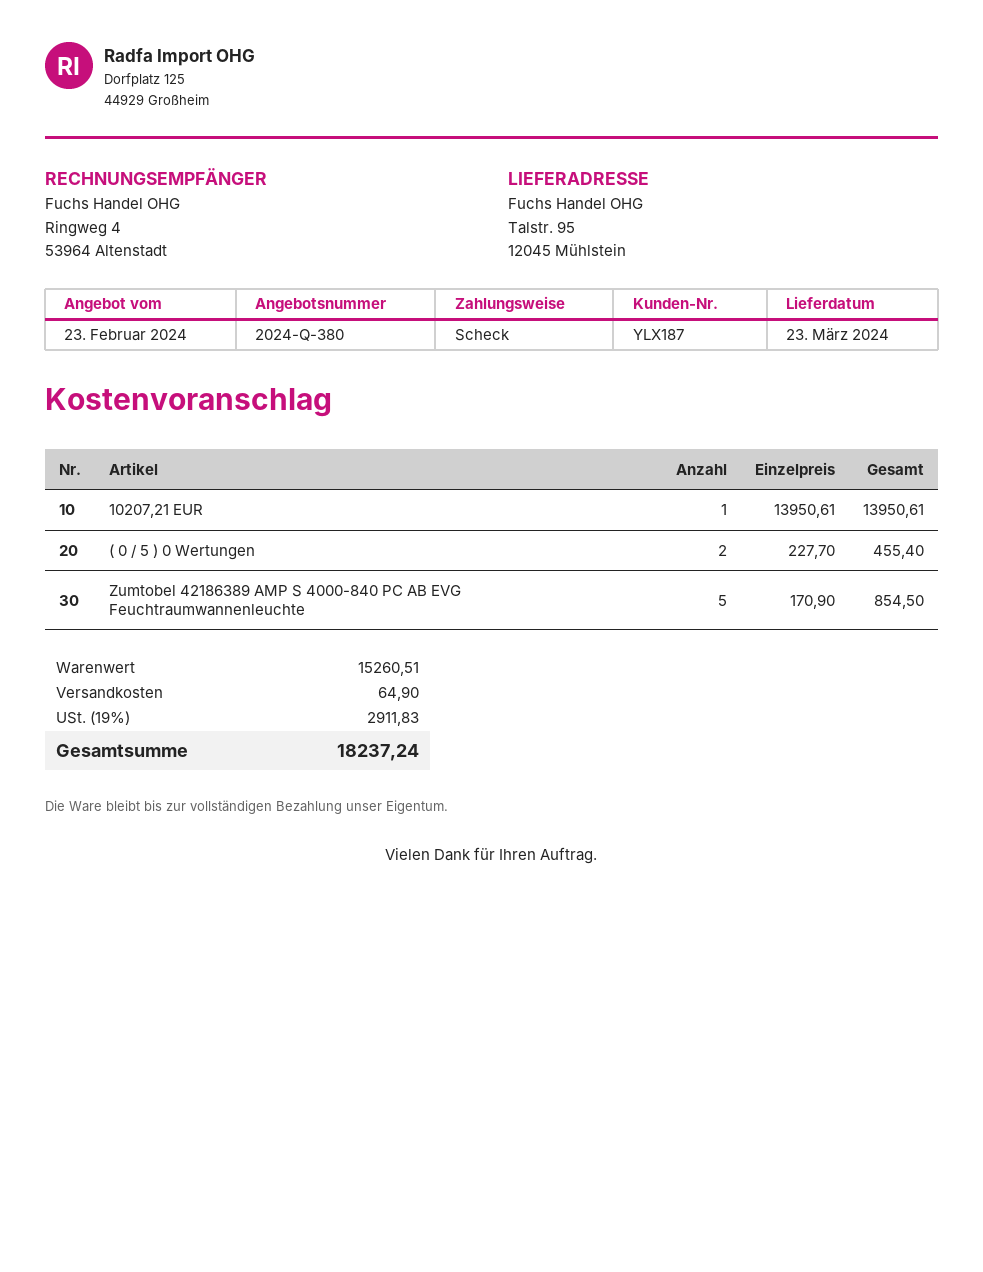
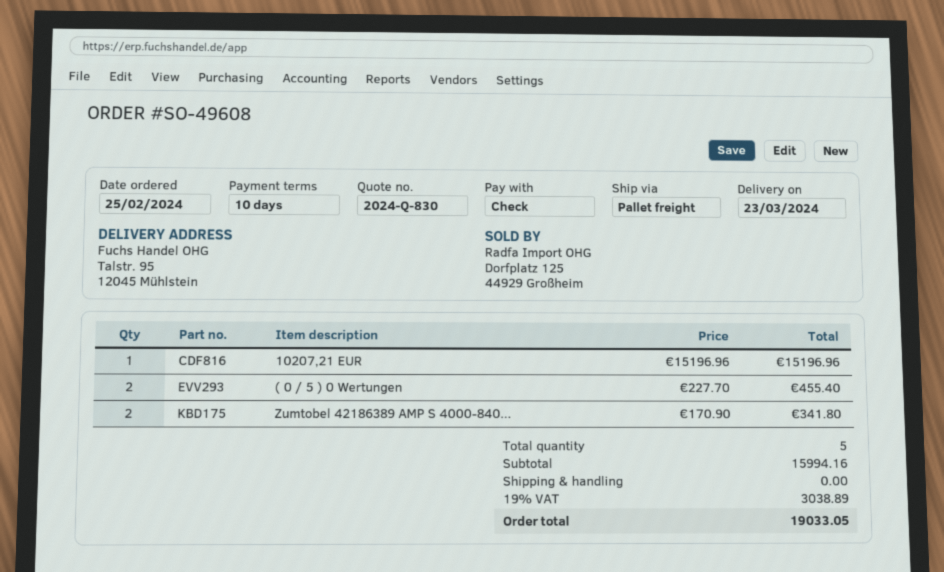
quote number: 2024-Q-380 -> 2024-Q-830
10207,21 EUR: 1 x 13950.61 = 13950.61 -> 1 x 15196.96 = 15196.96
Zumtobel 42186389 AMP S 4000-840 PC AB EVG Feuchtraumwannenleuchte: 5 x 170.90 = 854.50 -> 2 x 170.90 = 341.80
subtotal: 15260.51 -> 15994.16
shipping: 64.90 -> 0.00
tax: 19% = 2911.83 -> 19% = 3038.89
total: 18237.24 -> 19033.05

